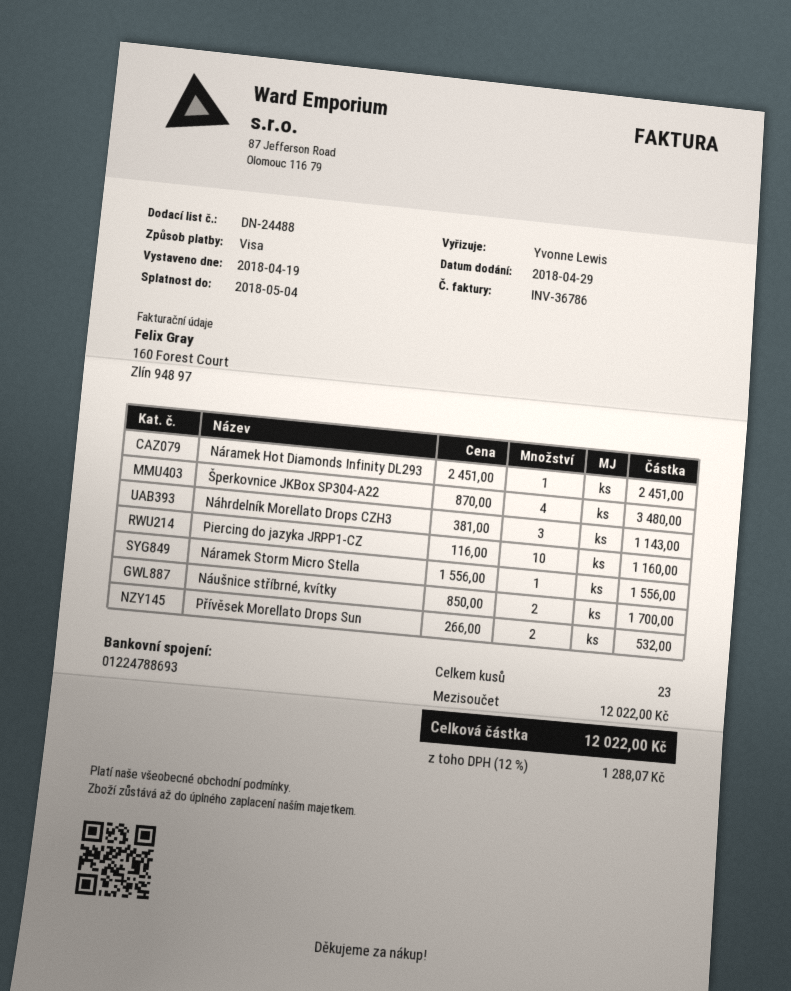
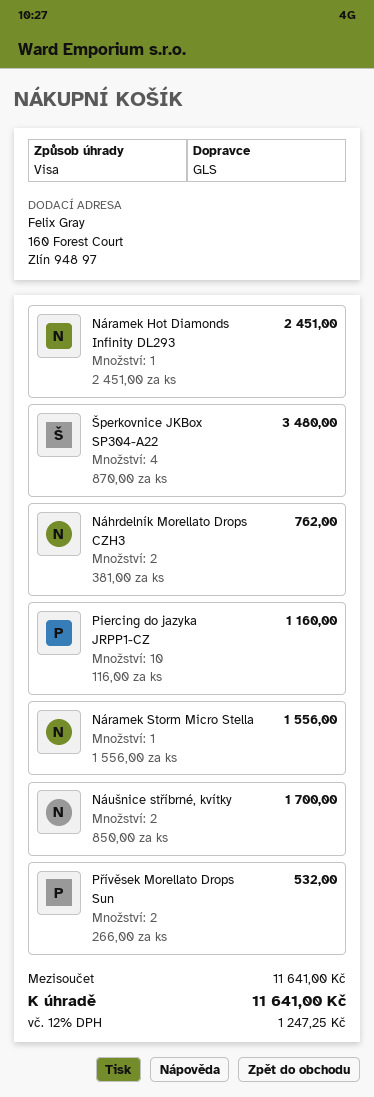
Náhrdelník Morellato Drops CZH3: 3 x 381.00 = 1143.00 -> 2 x 381.00 = 762.00
subtotal: 12022.00 -> 11641.00
tax: 12% = 1288.07 -> 12% = 1247.25
total: 12022.00 -> 11641.00

